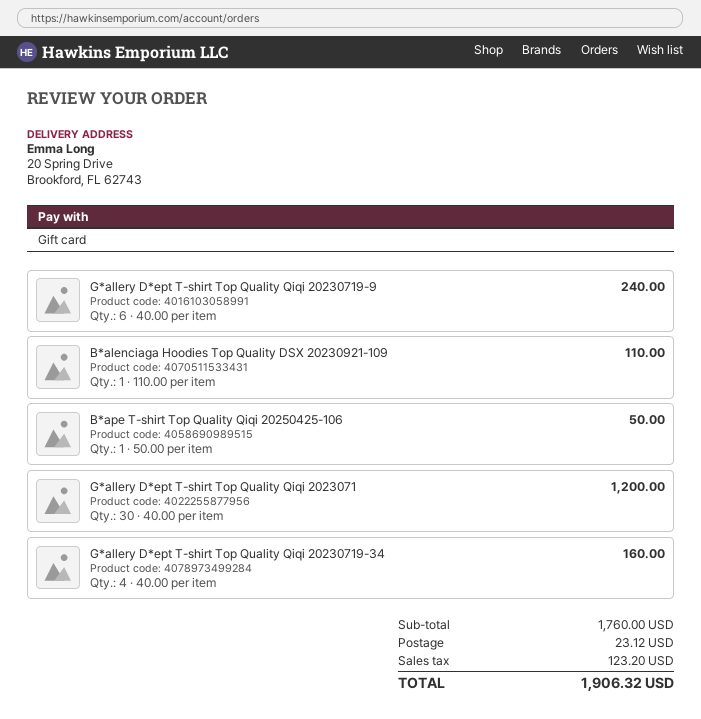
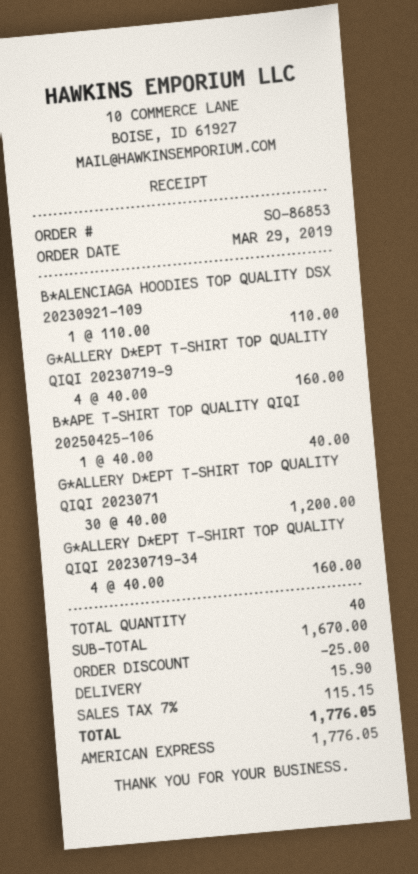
payment method: gift card -> American Express
G*allery D*ept T-shirt Top Quality Qiqi 20230719-9: 6 x 40.00 = 240.00 -> 4 x 40.00 = 160.00
B*ape T-shirt Top Quality Qiqi 20250425-106: 1 x 50.00 = 50.00 -> 1 x 40.00 = 40.00
subtotal: 1760.00 -> 1670.00
discount: none -> 25.00
shipping: 23.12 -> 15.90
tax: 123.20 -> 115.15
total: 1906.32 -> 1776.05

